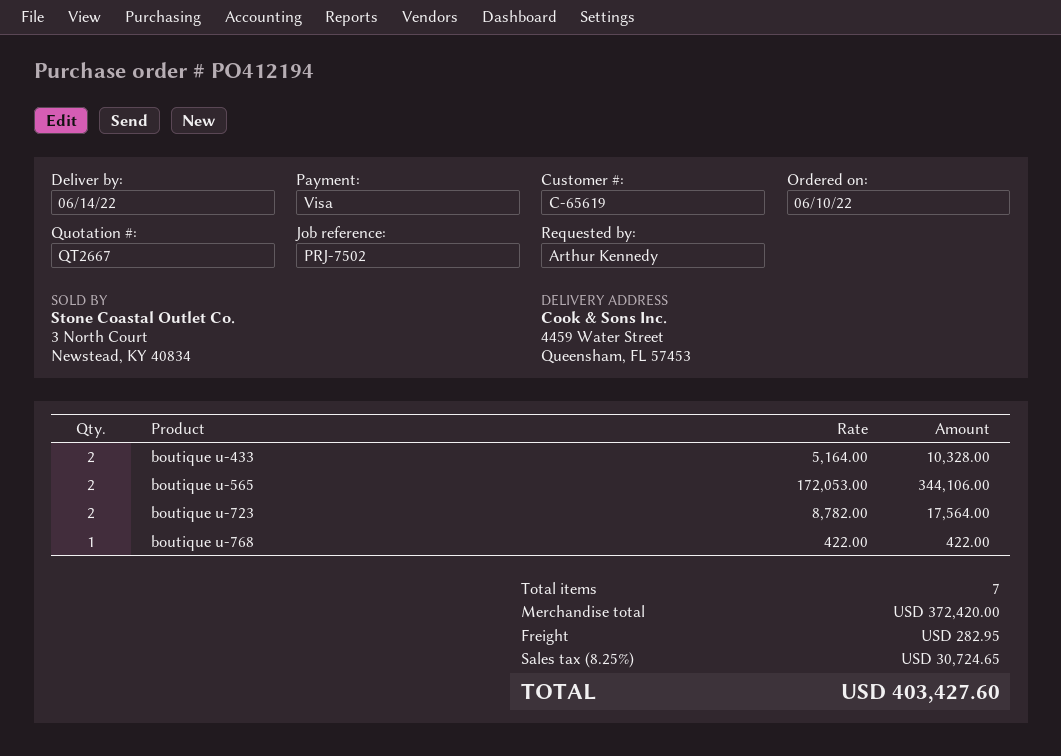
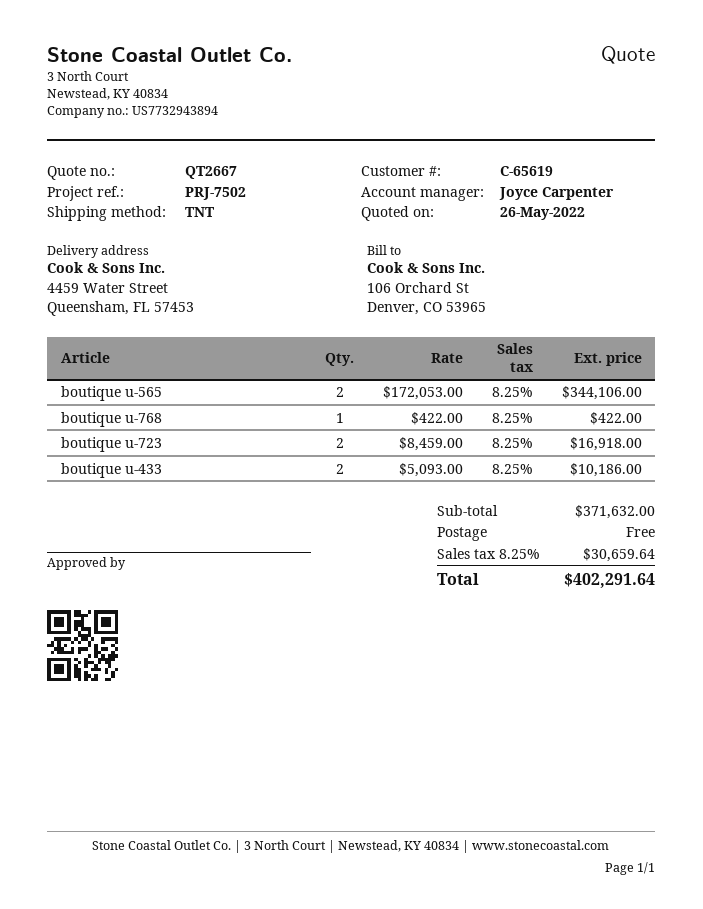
boutique u-433: 2 x 5164.00 = 10328.00 -> 2 x 5093.00 = 10186.00
boutique u-723: 2 x 8782.00 = 17564.00 -> 2 x 8459.00 = 16918.00
subtotal: 372420.00 -> 371632.00
shipping: 282.95 -> 0.00
tax: 8.25% = 30724.65 -> 8.25% = 30659.64
total: 403427.60 -> 402291.64

